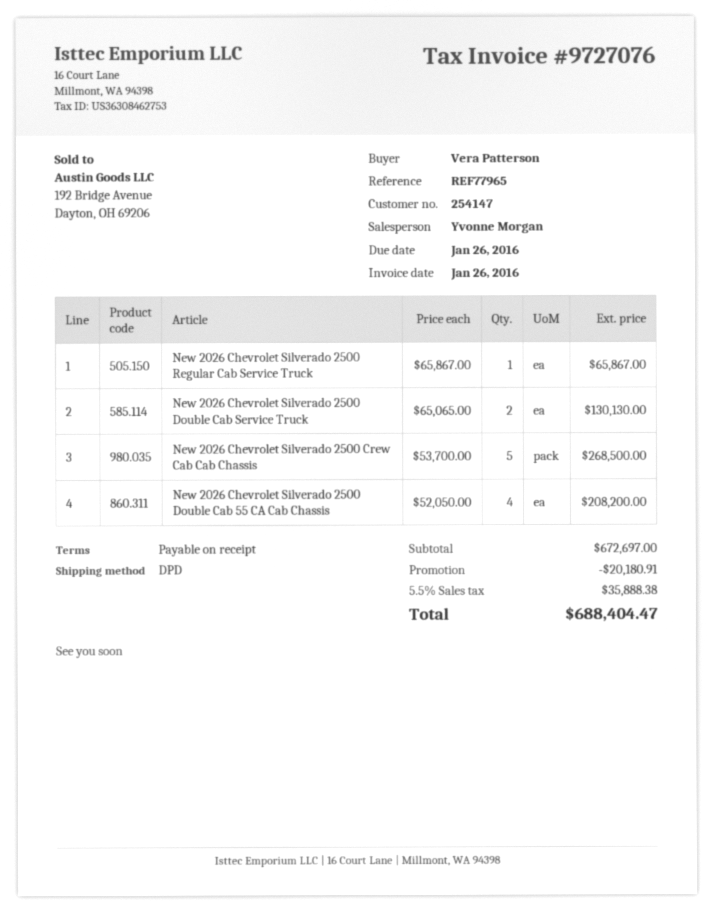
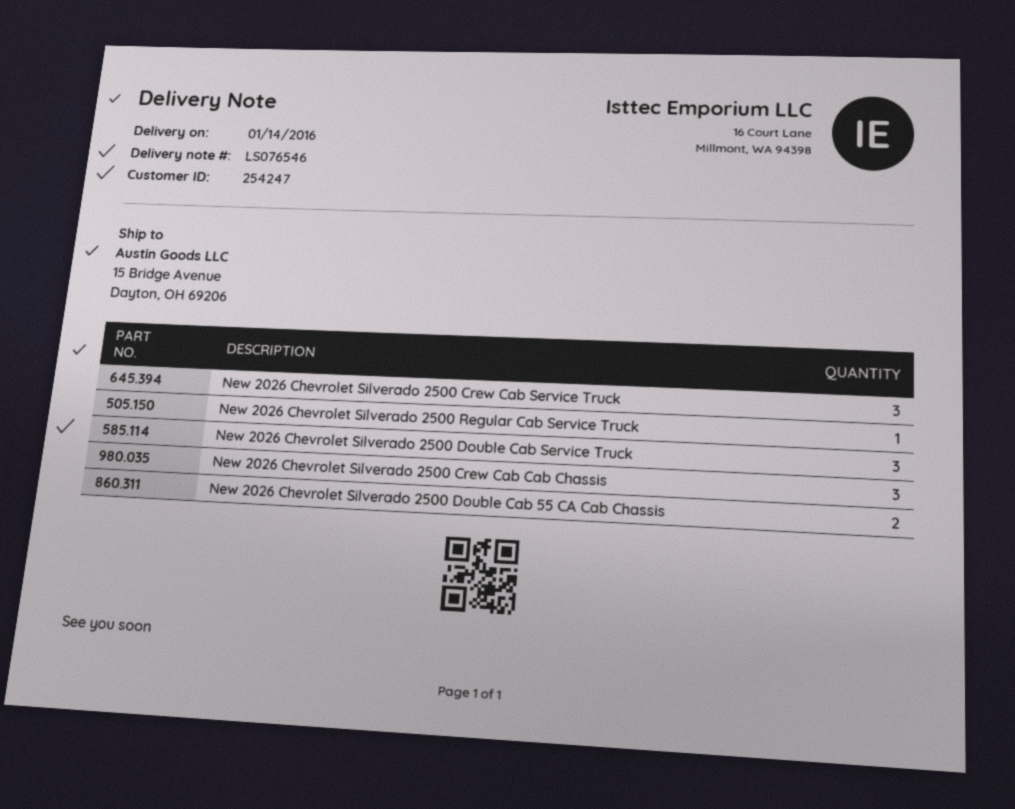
customer number: 254147 -> 254247
New 2026 Chevrolet Silverado 2500 Double Cab Service Truck: 2 -> 3
New 2026 Chevrolet Silverado 2500 Crew Cab Cab Chassis: 5 -> 3
New 2026 Chevrolet Silverado 2500 Double Cab 55 CA Cab Chassis: 4 -> 2
New 2026 Chevrolet Silverado 2500 Crew Cab Service Truck: none -> 3

